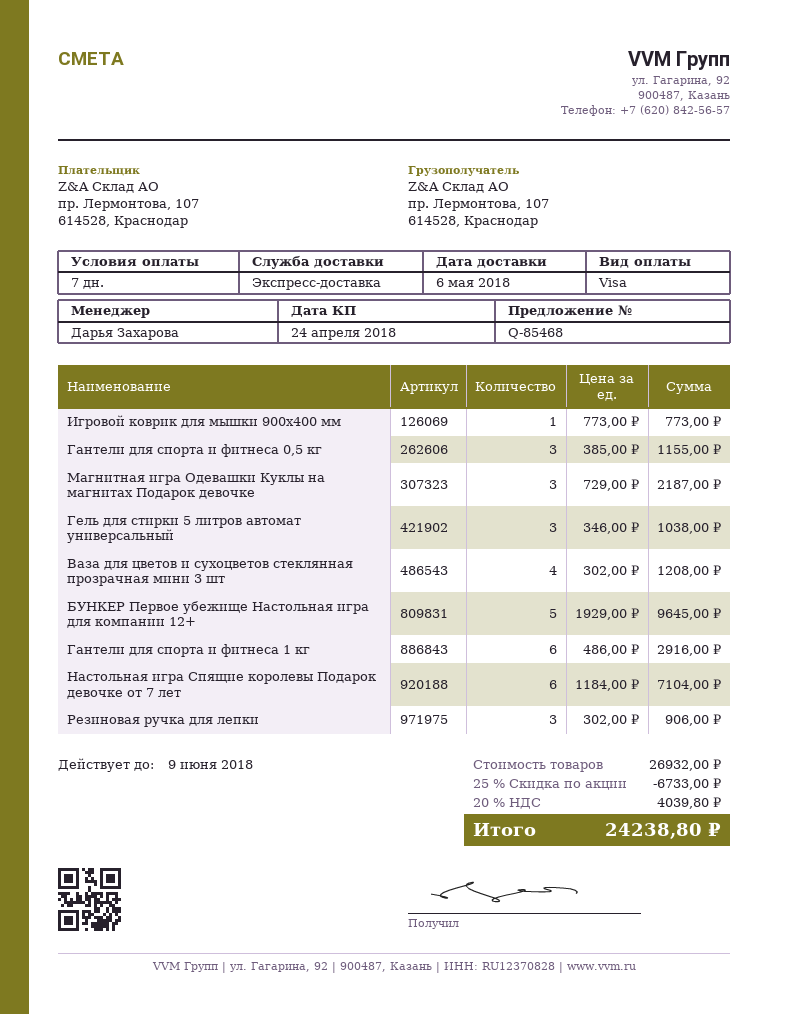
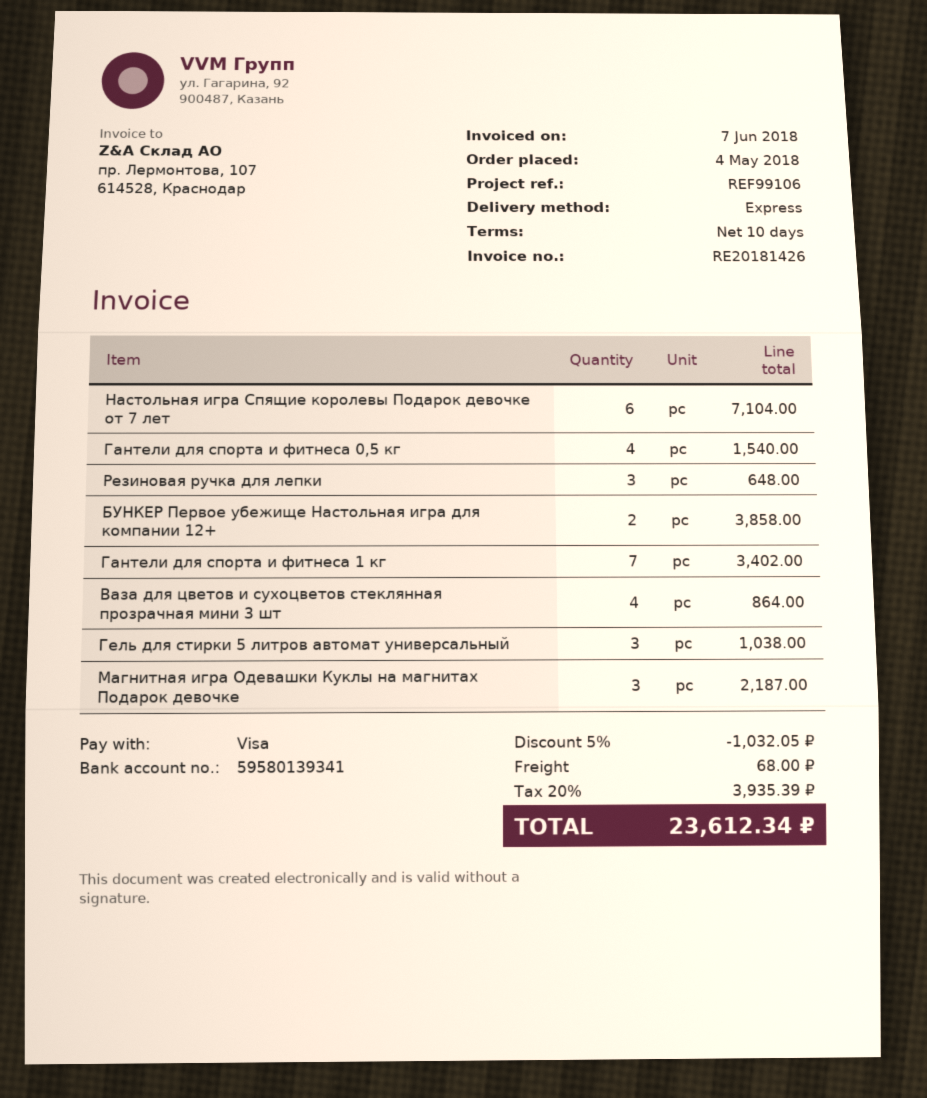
payment terms: 7 days -> 10 days
Игровой коврик для мышки 900х400 мм: 1 for 773.00 -> none
Гантели для спорта и фитнеса 0,5 кг: 3 for 1155.00 -> 4 for 1540.00
Ваза для цветов и сухоцветов стеклянная прозрачная мини 3 шт: 4 for 1208.00 -> 4 for 864.00
БУНКЕР Первое убежище Настольная игра для компании 12+: 5 for 9645.00 -> 2 for 3858.00
Гантели для спорта и фитнеса 1 кг: 6 for 2916.00 -> 7 for 3402.00
Резиновая ручка для лепки: 3 for 906.00 -> 3 for 648.00
discount: 25% = 6733.00 -> 5% = 1032.05
shipping: none -> 68.00
tax: 20% = 4039.80 -> 20% = 3935.39
total: 24238.80 -> 23612.34

